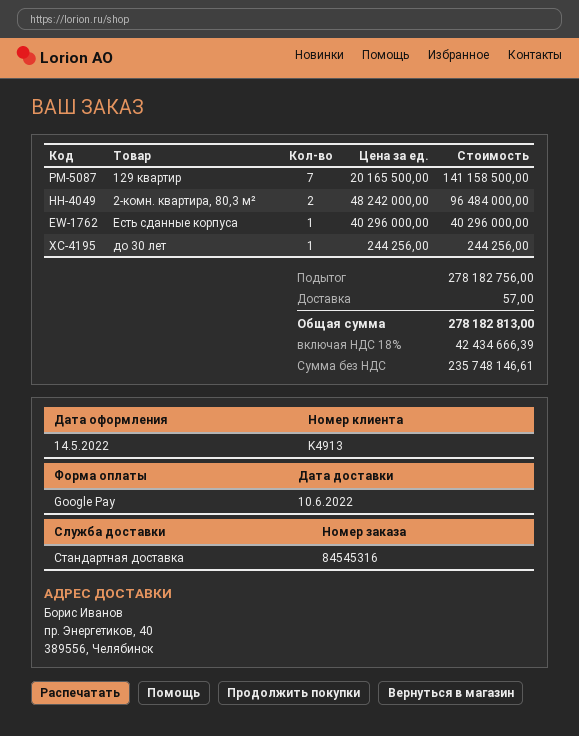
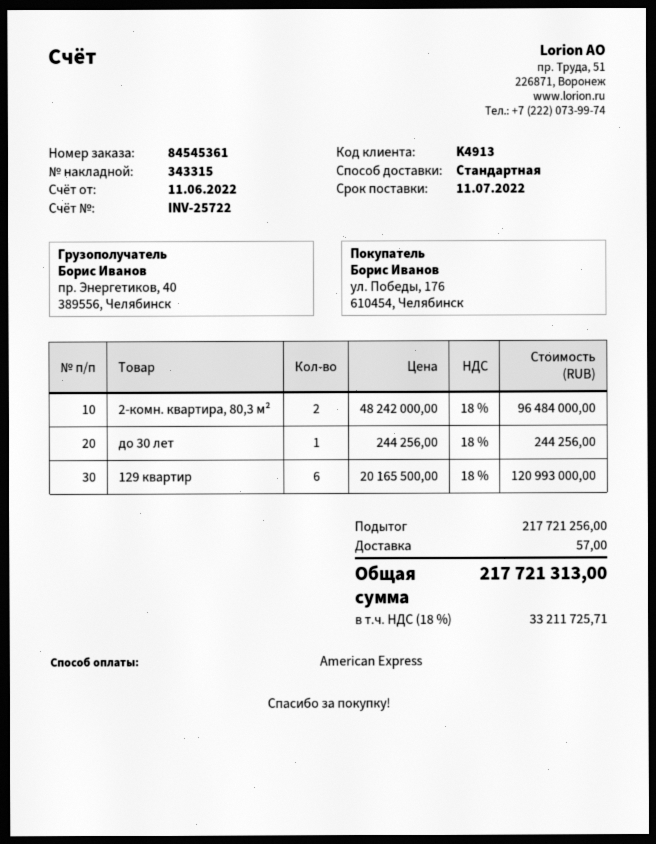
order number: 84545316 -> 84545361
delivery date: 2022-06-10 -> 2022-07-11
payment method: Google Pay -> American Express
129 квартир: 7 x 20165500.00 = 141158500.00 -> 6 x 20165500.00 = 120993000.00
Есть сданные корпуса: 1 x 40296000.00 = 40296000.00 -> none
subtotal: 278182756.00 -> 217721256.00
tax: 18% = 42434666.39 -> 18% = 33211725.71
total: 278182813.00 -> 217721313.00

